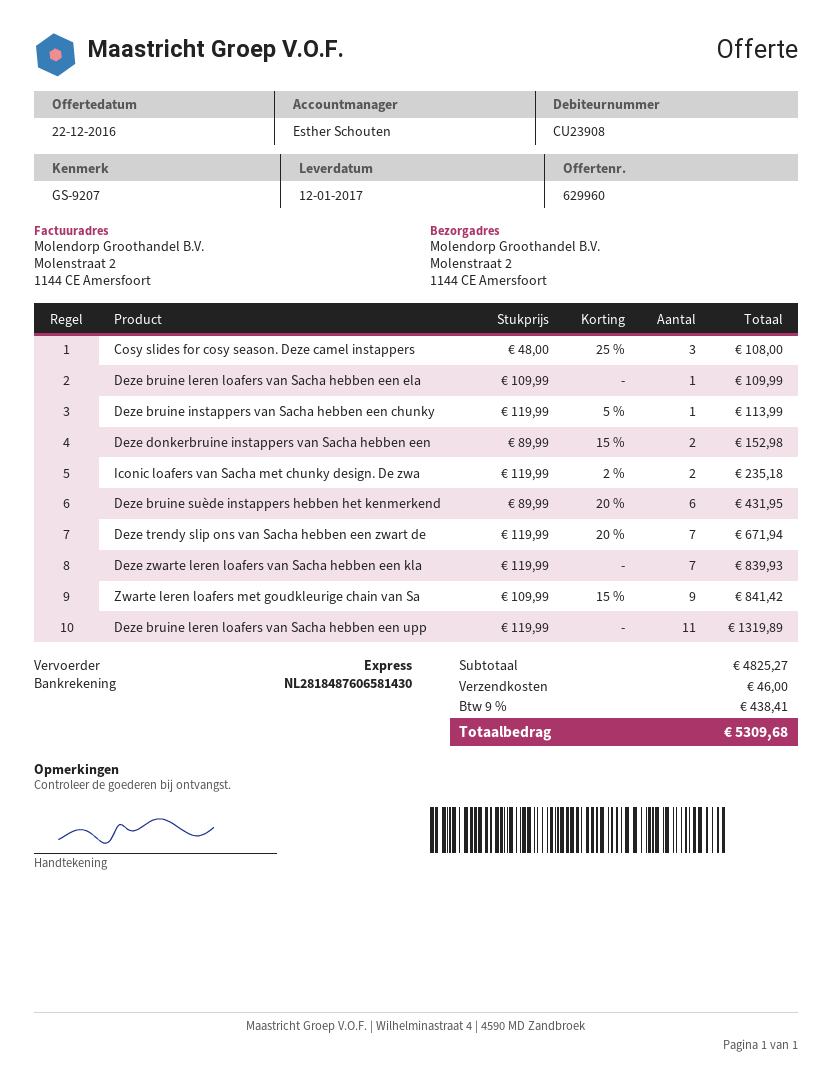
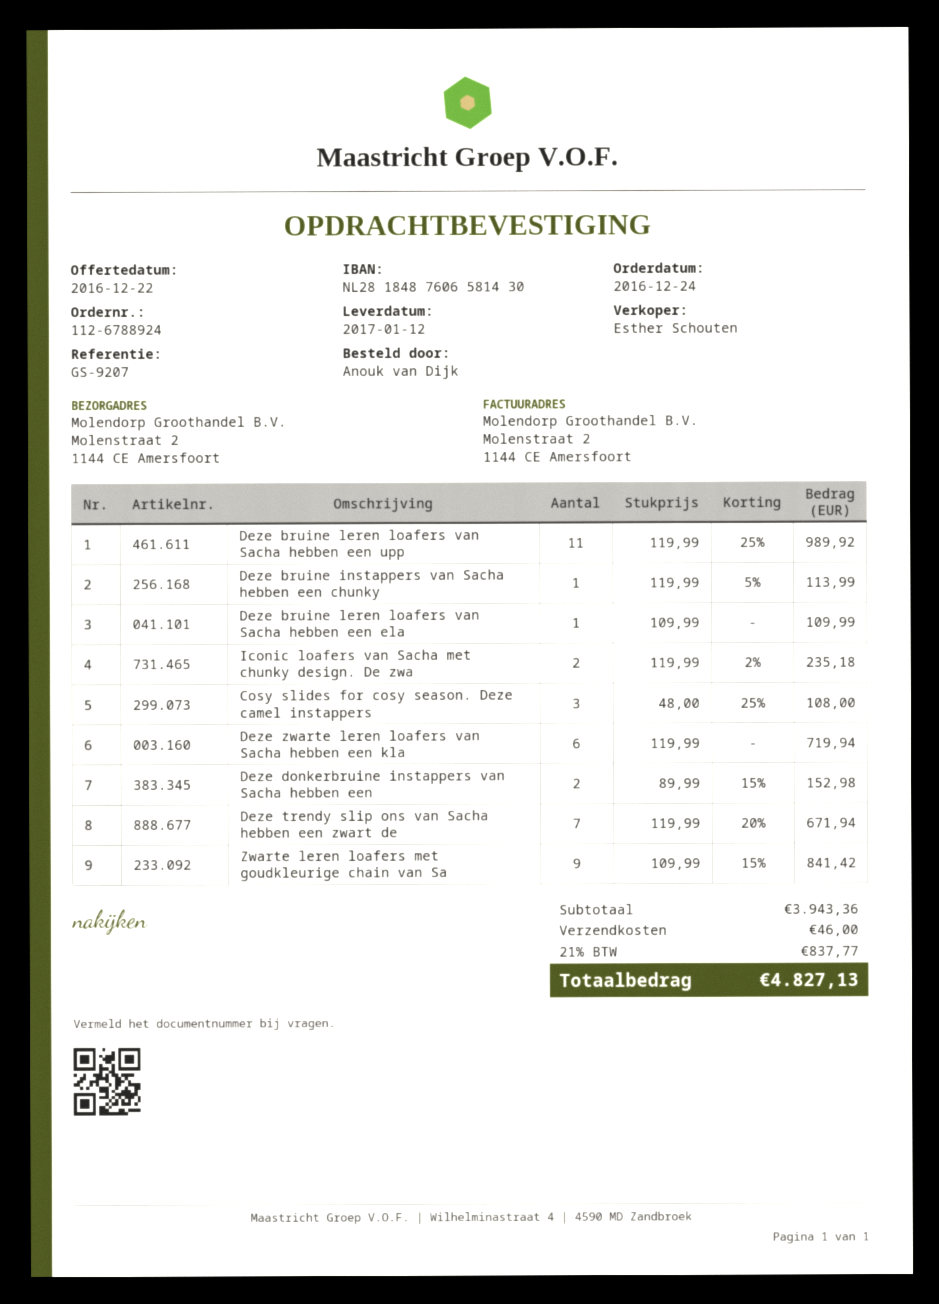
Deze bruine suède instappers hebben het kenmerkend: 6 x 89.99 - 20% = 431.95 -> none
Deze zwarte leren loafers van Sacha hebben een kla: 7 x 119.99 = 839.93 -> 6 x 119.99 = 719.94
Deze bruine leren loafers van Sacha hebben een upp: 11 x 119.99 = 1319.89 -> 11 x 119.99 - 25% = 989.92
subtotal: 4825.27 -> 3943.36
tax: 9% = 438.41 -> 21% = 837.77
total: 5309.68 -> 4827.13

